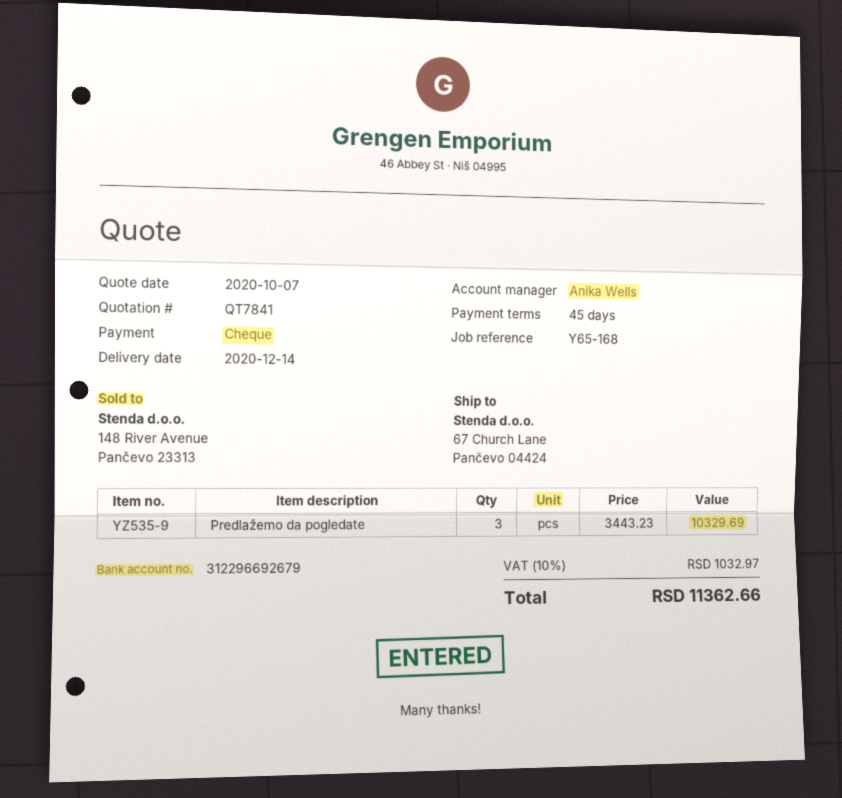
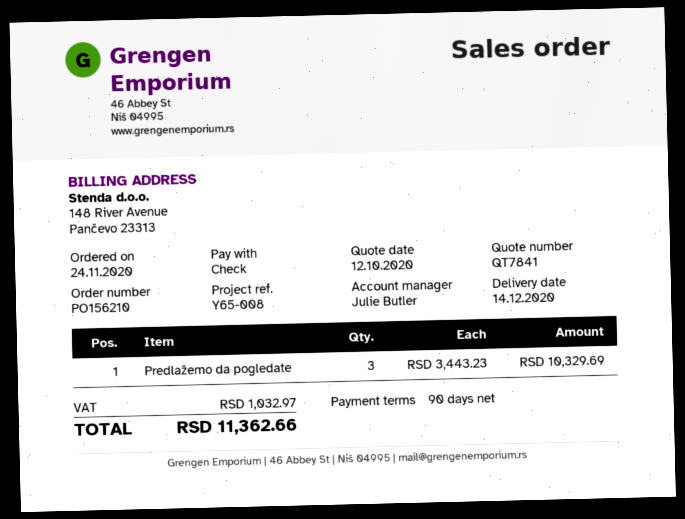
quote date: 2020-10-07 -> 2020-10-12
payment terms: 45 days -> 90 days
reference: Y65-168 -> Y65-008
sales rep: Anika Wells -> Julie Butler

